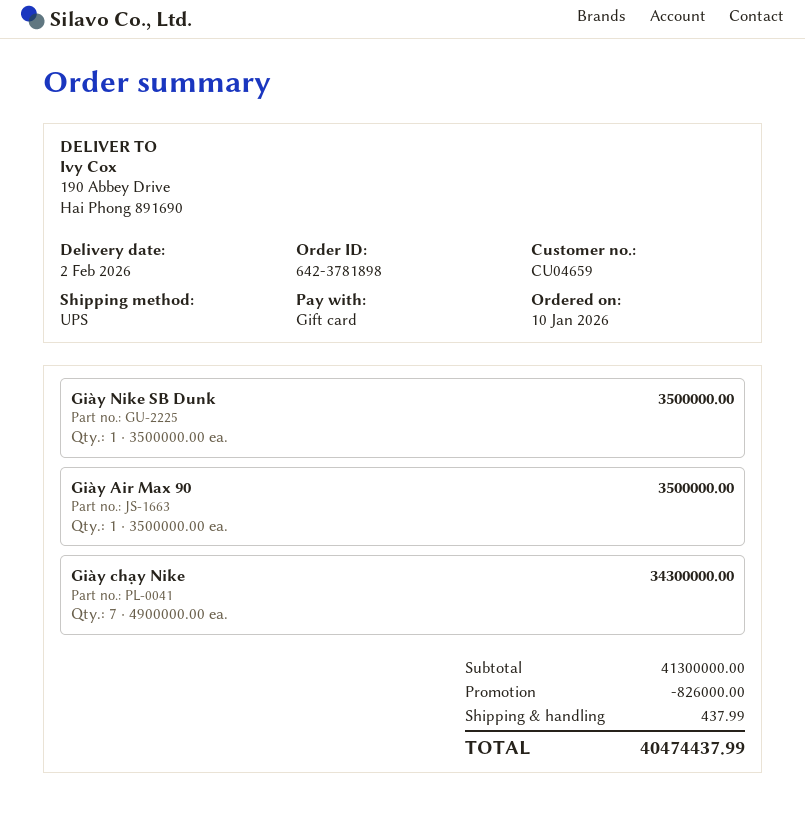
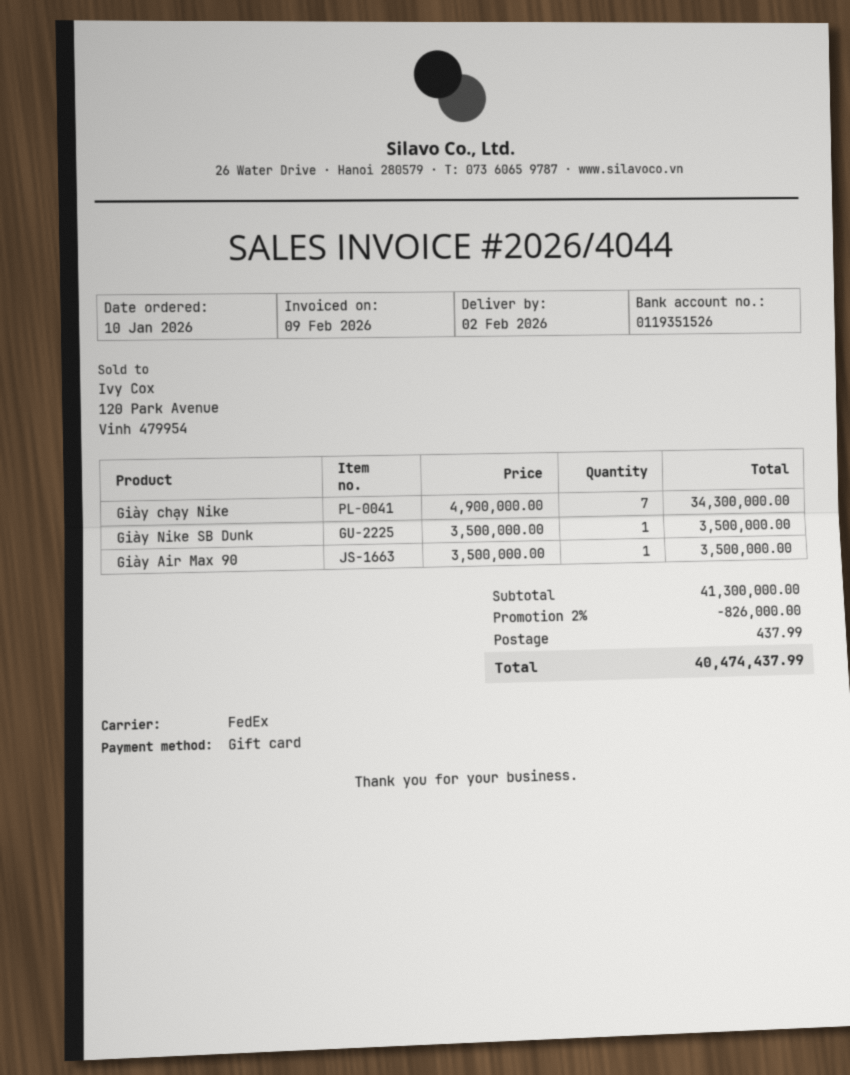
shipping method: UPS -> FedEx

